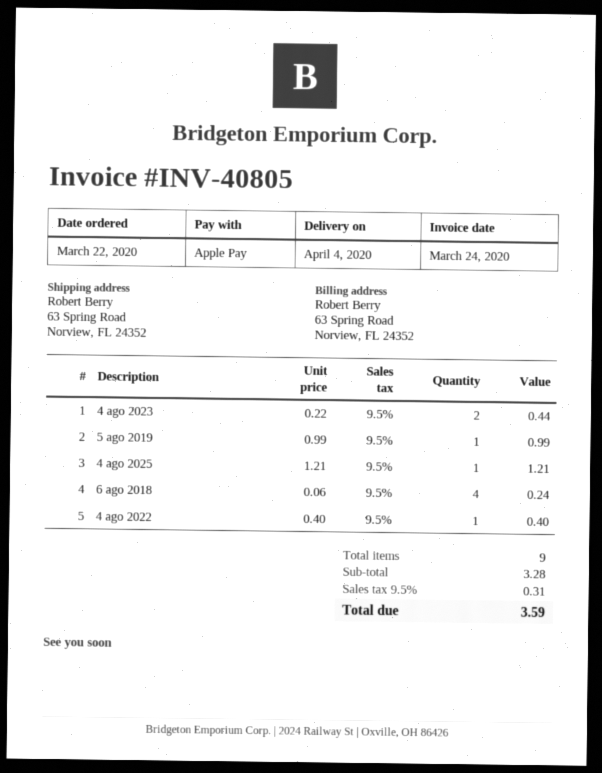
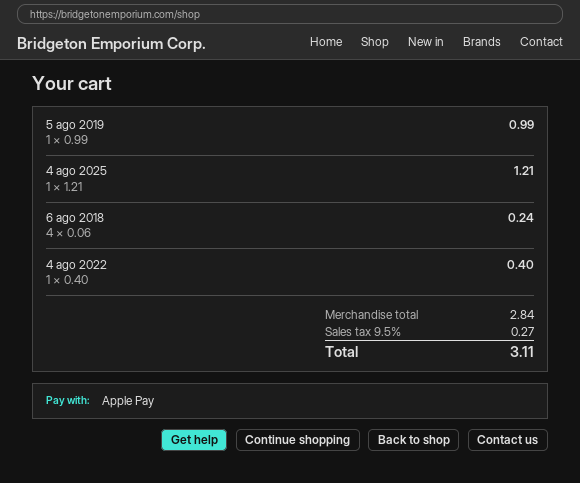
4 ago 2023: 2 x 0.22 = 0.44 -> none
subtotal: 3.28 -> 2.84
tax: 9.5% = 0.31 -> 9.5% = 0.27
total: 3.59 -> 3.11

